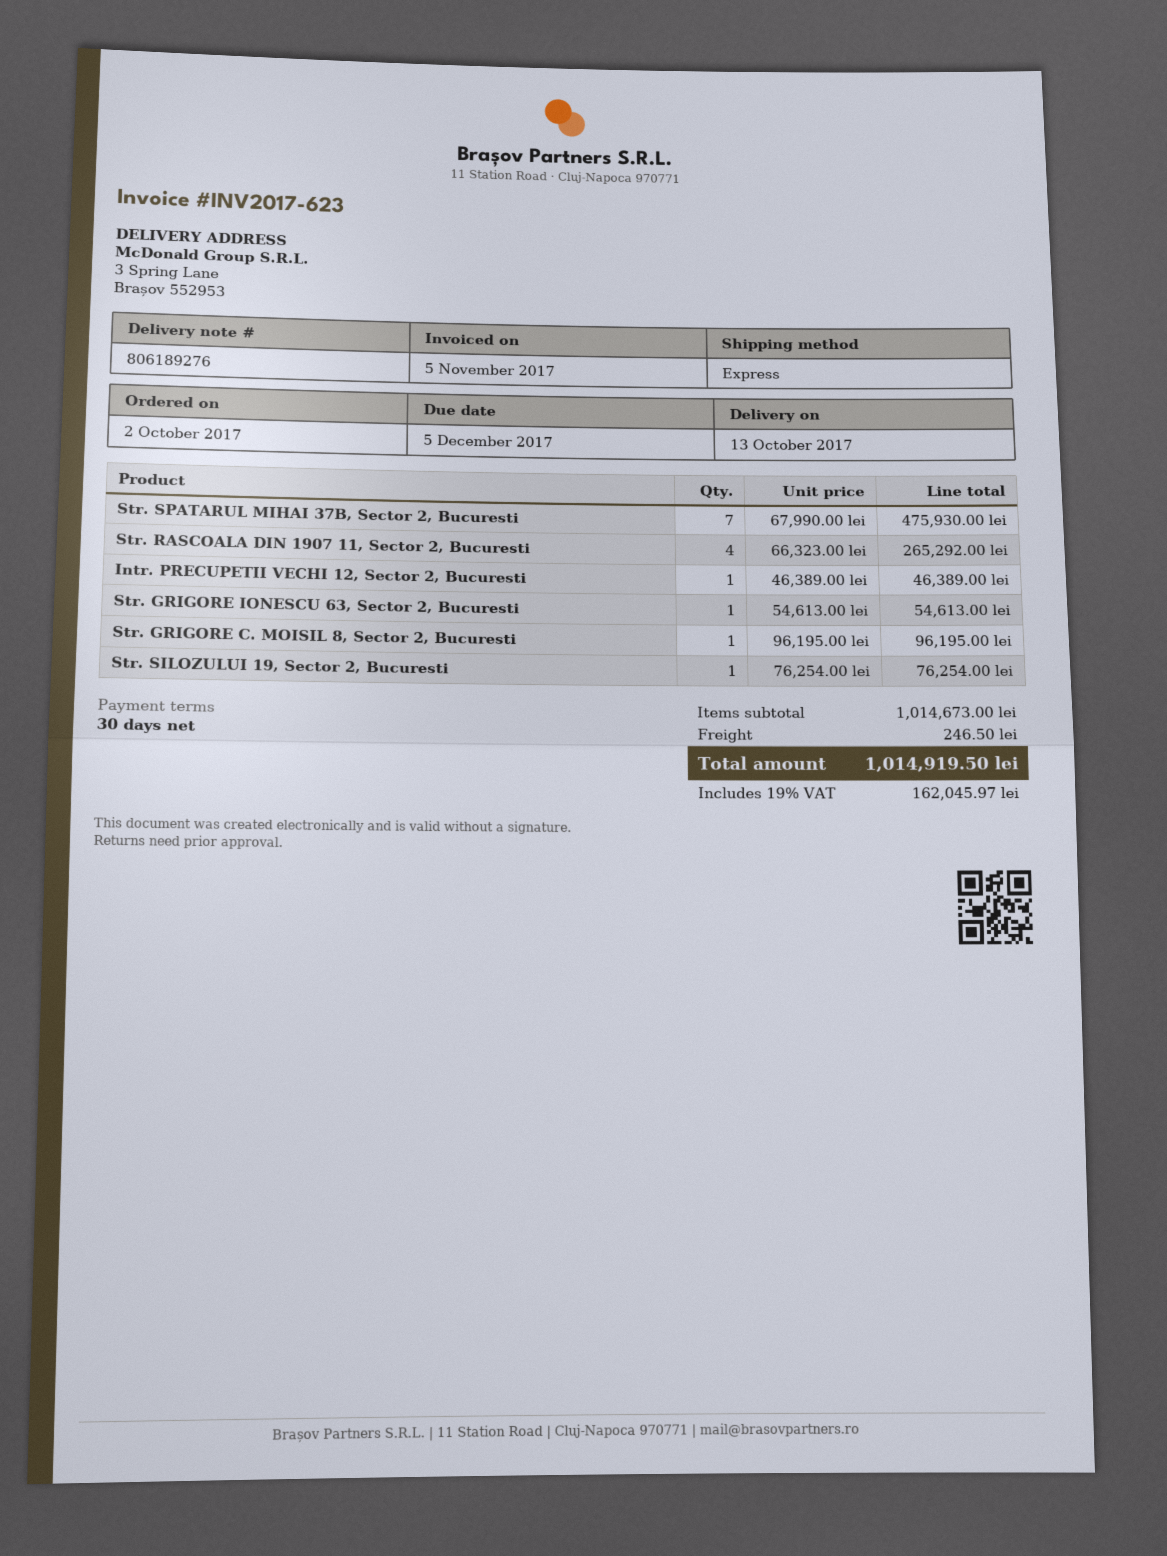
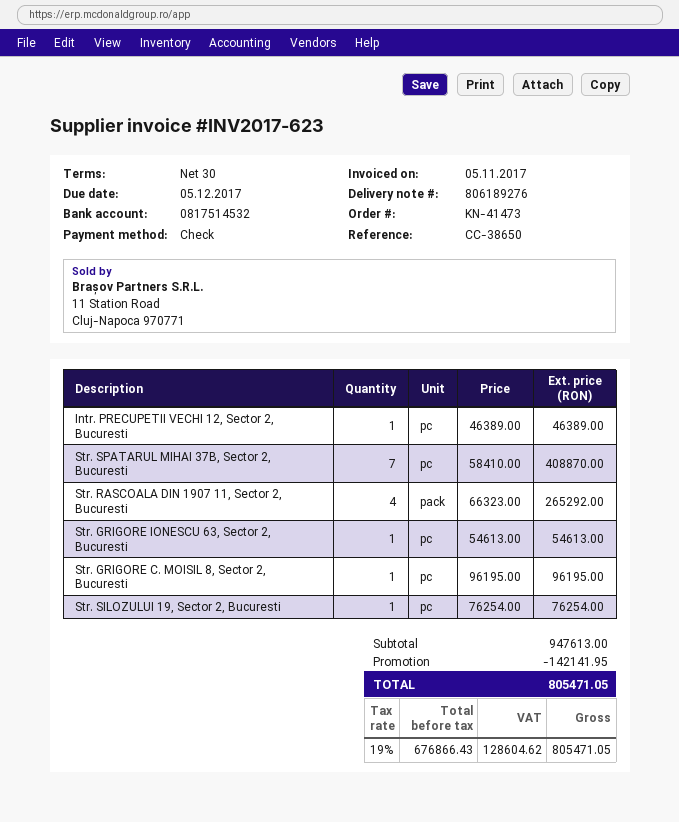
Str. SPATARUL MIHAI 37B, Sector 2, Bucuresti: 7 x 67990.00 = 475930.00 -> 7 x 58410.00 = 408870.00
subtotal: 1014673.00 -> 947613.00
discount: none -> 142141.95
shipping: 246.50 -> none
tax: 19% = 162045.97 -> 19% = 128604.62
total: 1014919.50 -> 805471.05

